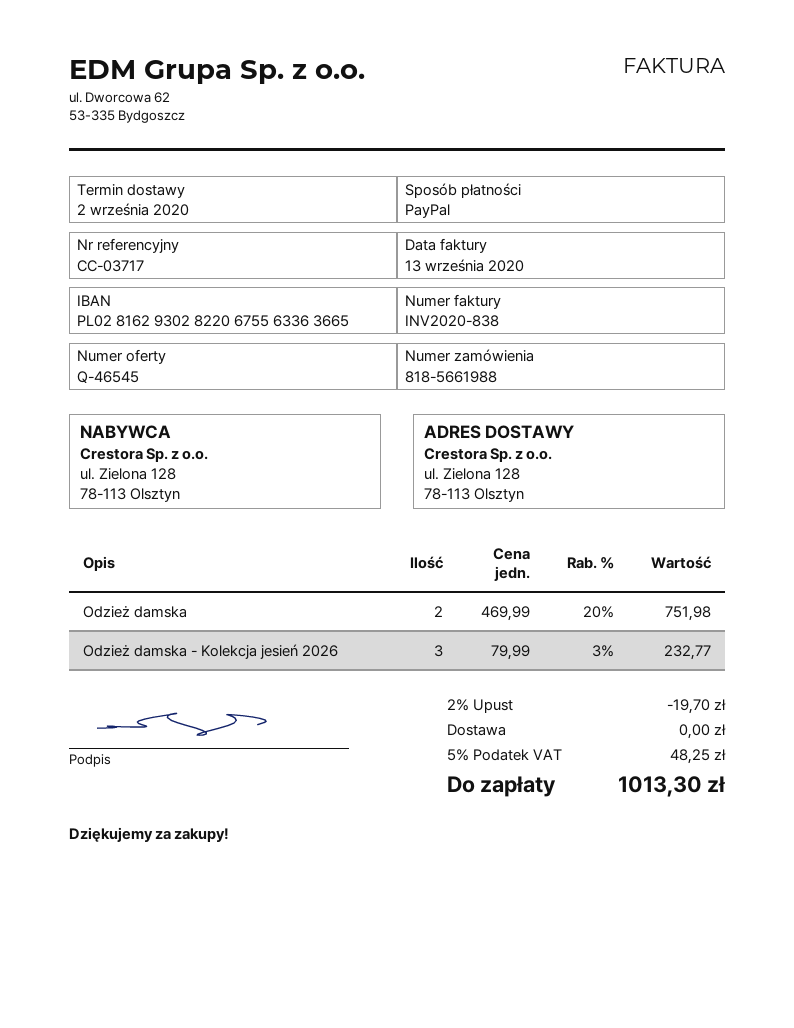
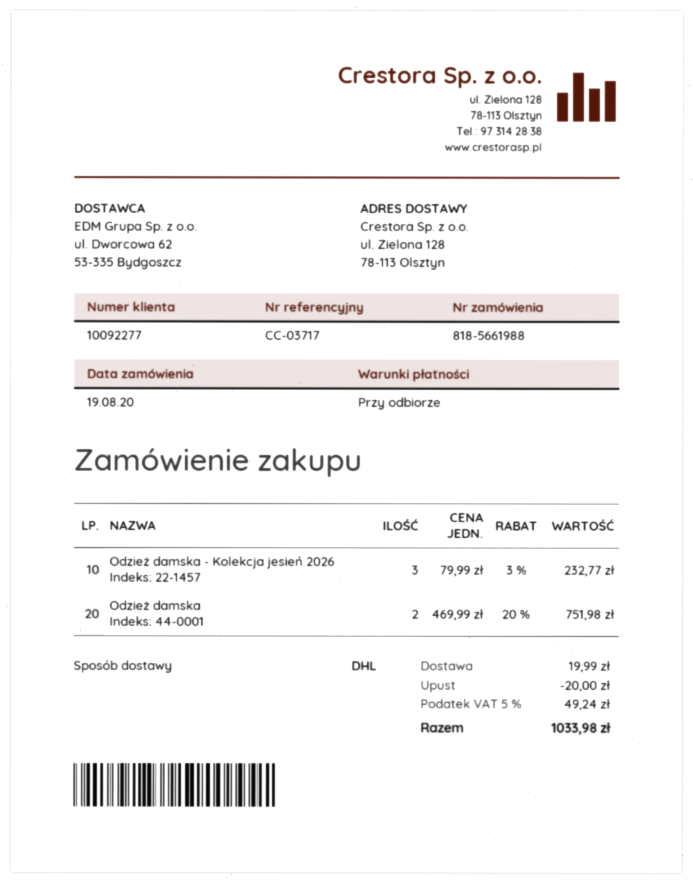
discount: 19.70 -> 20.00
shipping: 0.00 -> 19.99
tax: 5% = 48.25 -> 5% = 49.24
total: 1013.30 -> 1033.98

